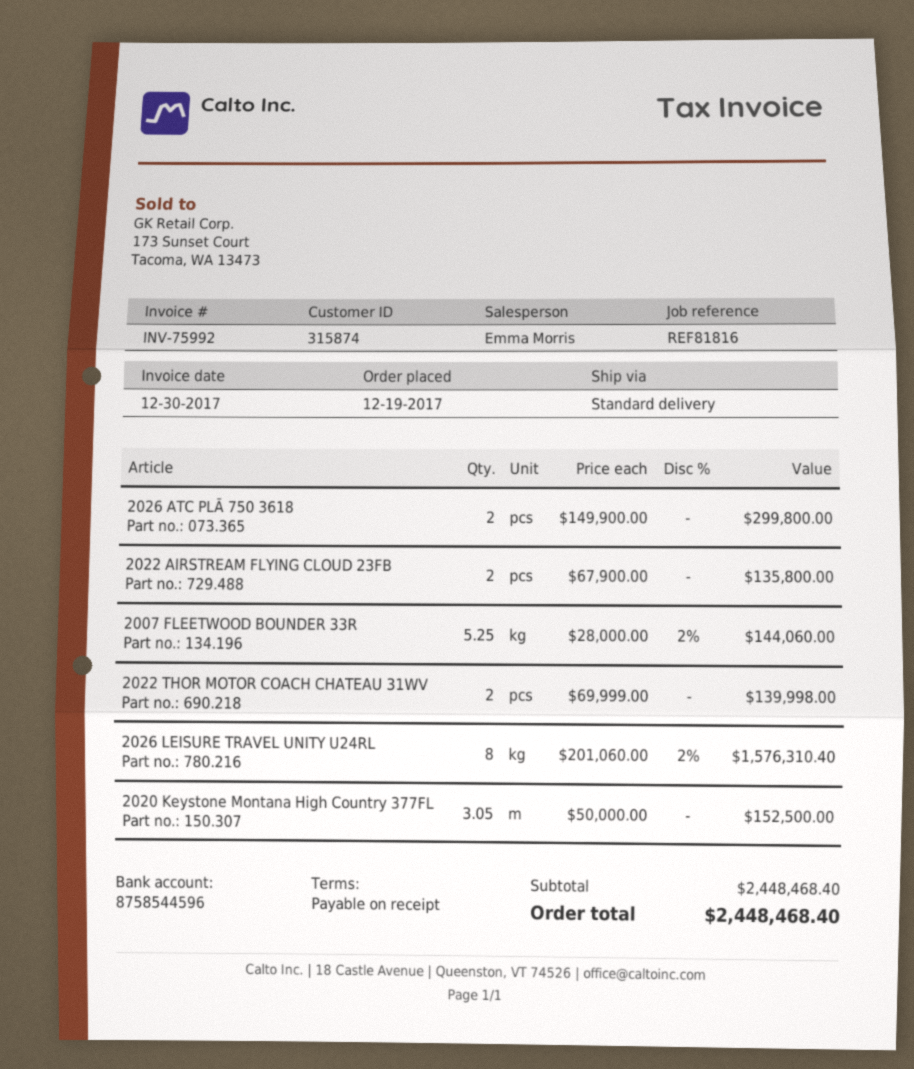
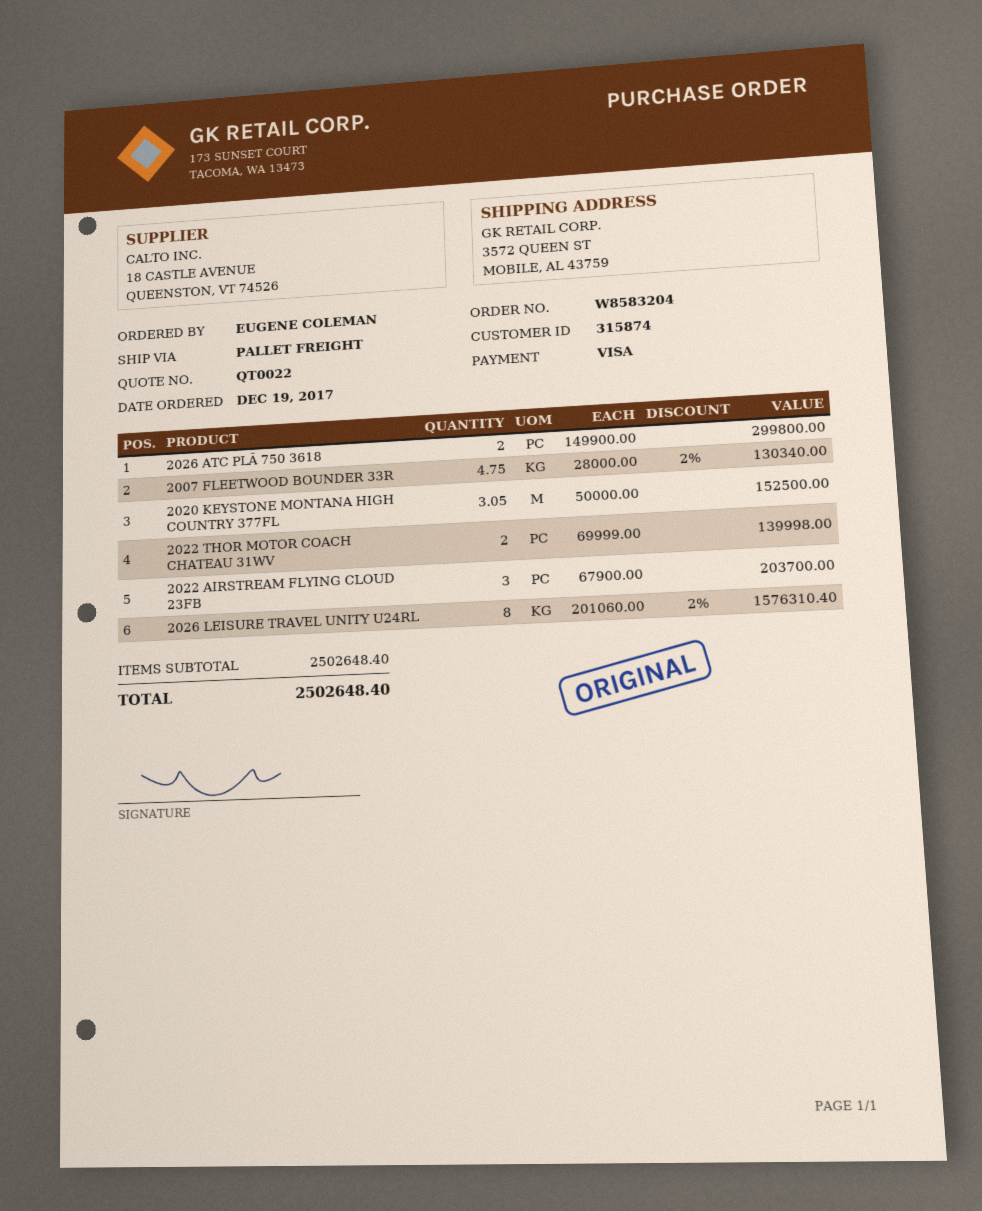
shipping method: standard -> pallet freight
2022 AIRSTREAM FLYING CLOUD 23FB: 2 x 67900.00 = 135800.00 -> 3 x 67900.00 = 203700.00
2007 FLEETWOOD BOUNDER 33R: 5.25 x 28000.00 - 2% = 144060.00 -> 4.75 x 28000.00 - 2% = 130340.00
subtotal: 2448468.40 -> 2502648.40
total: 2448468.40 -> 2502648.40

